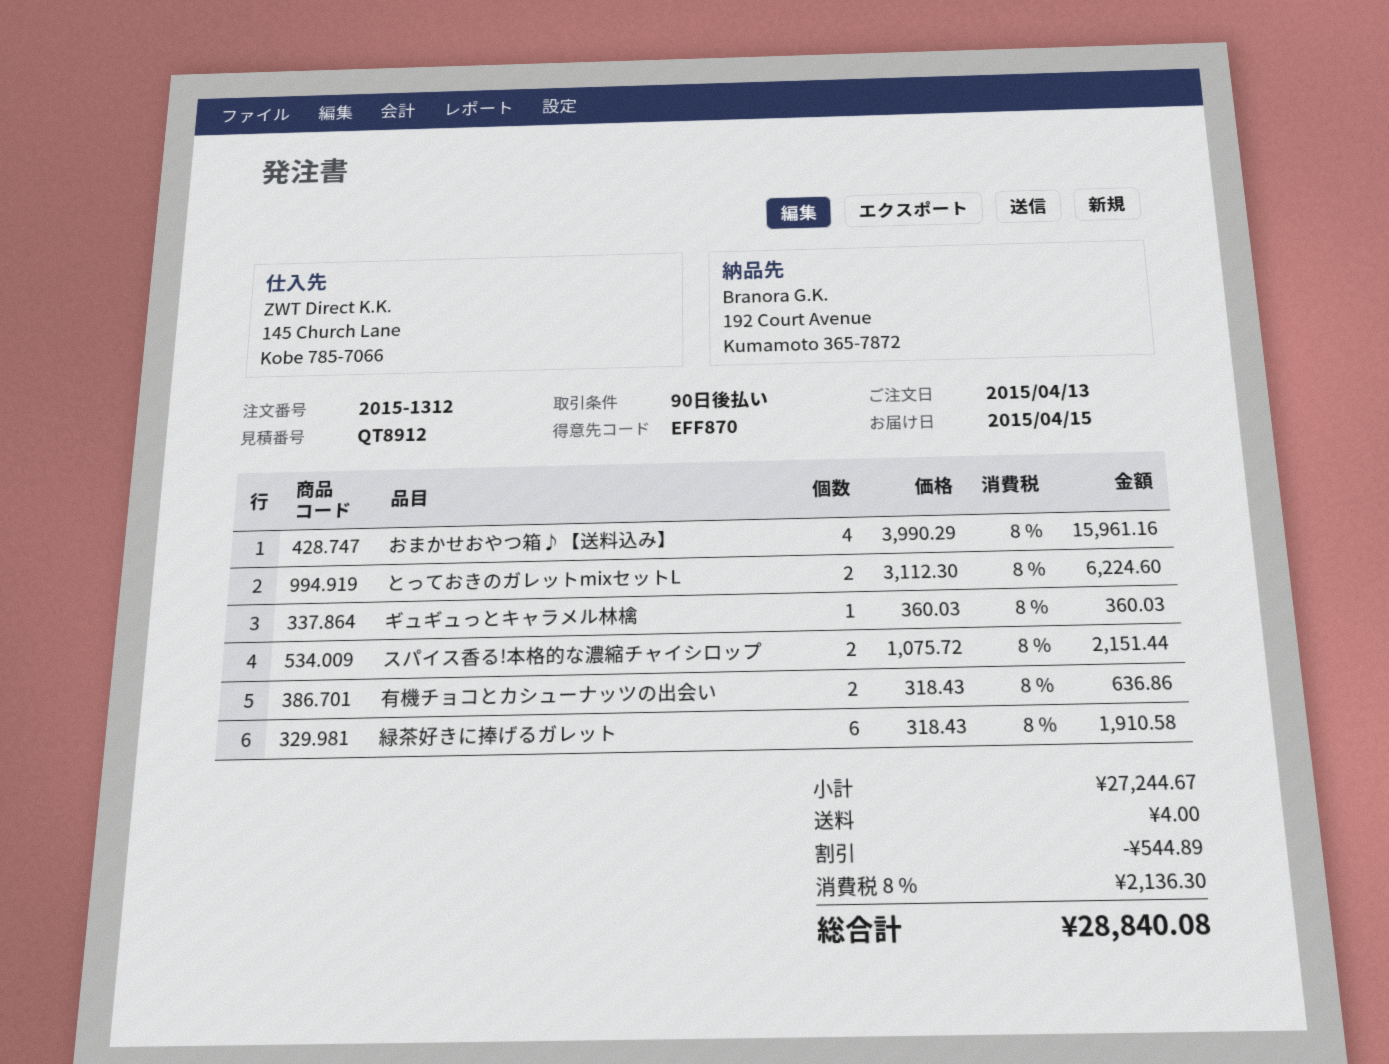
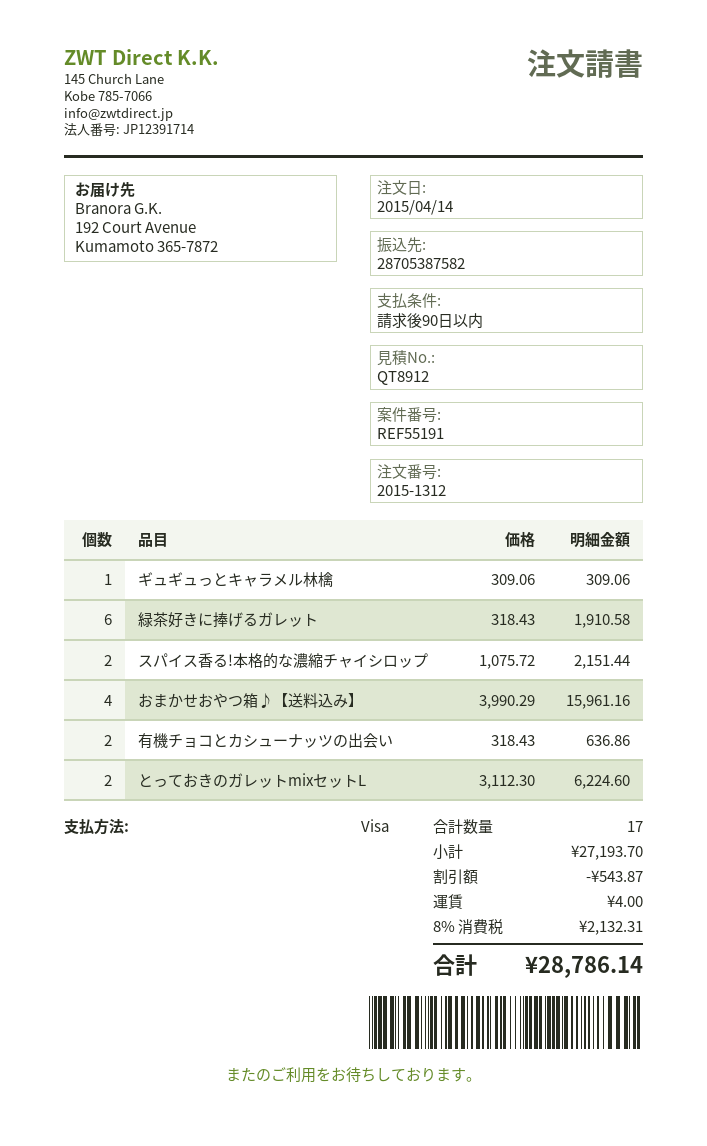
order date: 2015-04-13 -> 2015-04-14
ギュギュっとキャラメル林檎: 1 x 360.03 = 360.03 -> 1 x 309.06 = 309.06
subtotal: 27244.67 -> 27193.70
discount: 544.89 -> 543.87
tax: 8% = 2136.30 -> 8% = 2132.31
total: 28840.08 -> 28786.14

